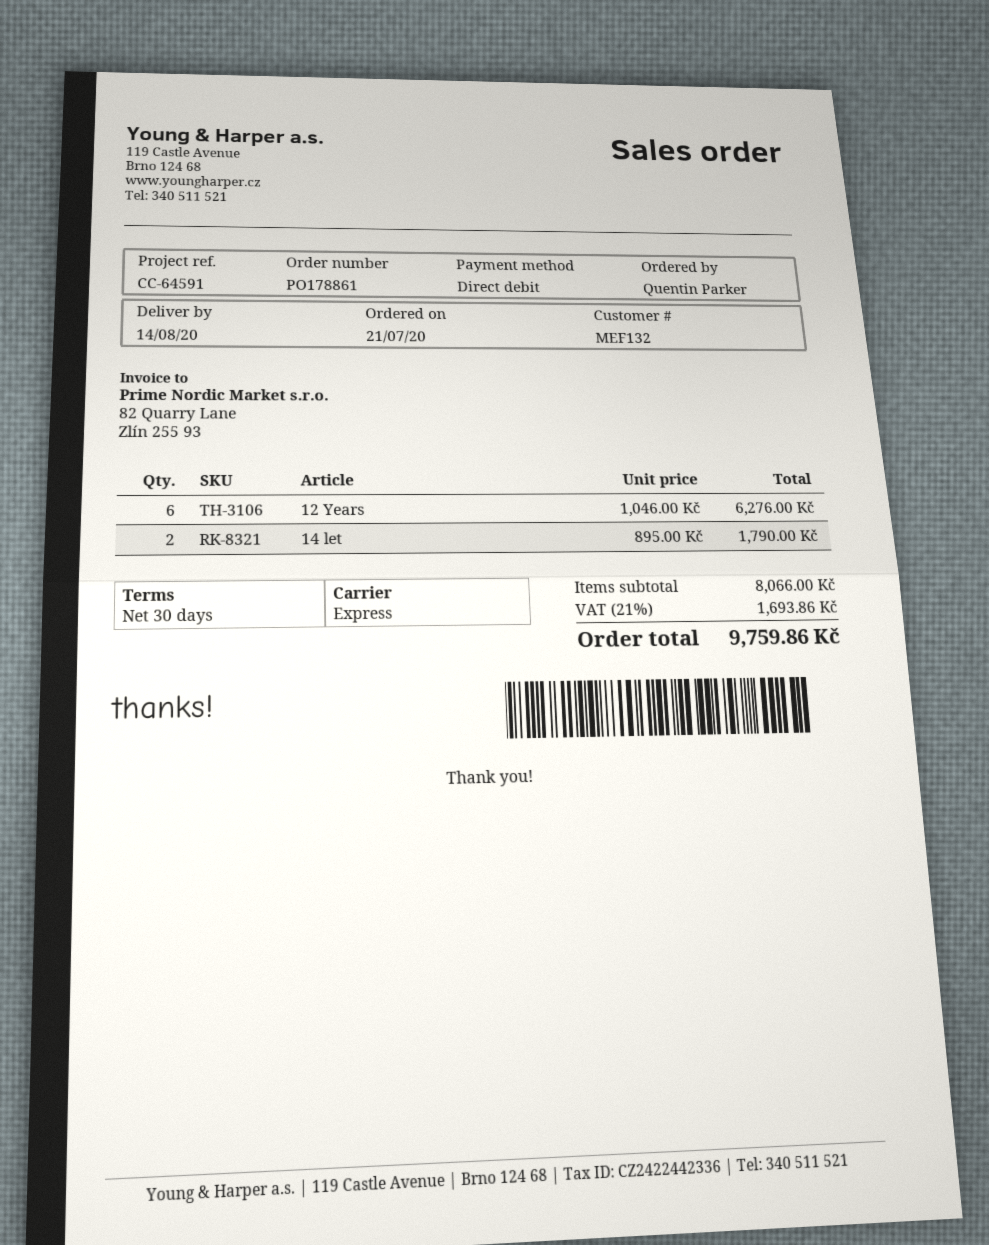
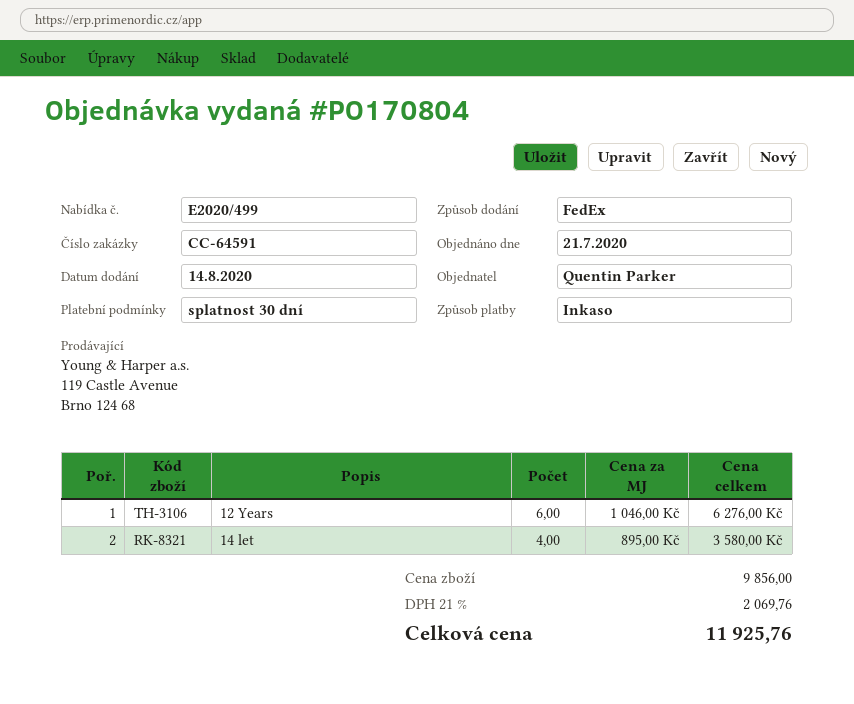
order number: PO178861 -> PO170804
shipping method: express -> FedEx
14 let: 2 x 895.00 = 1790.00 -> 4 x 895.00 = 3580.00
subtotal: 8066.00 -> 9856.00
tax: 21% = 1693.86 -> 21% = 2069.76
total: 9759.86 -> 11925.76

